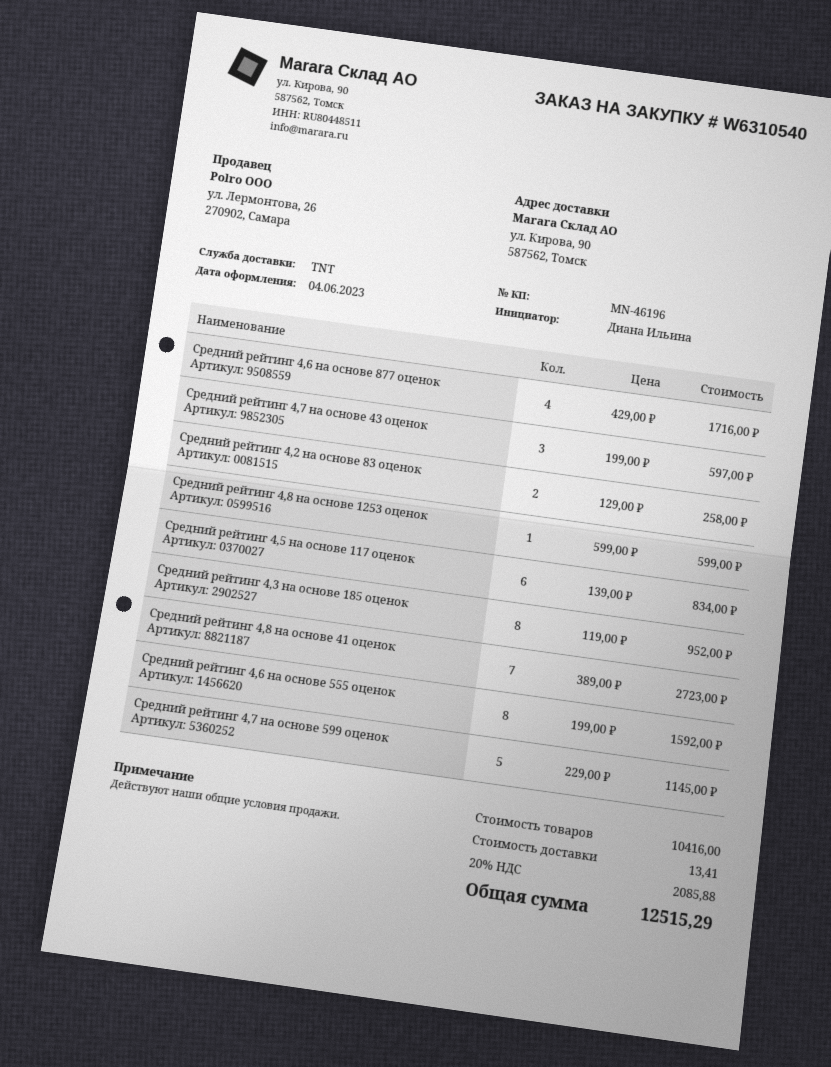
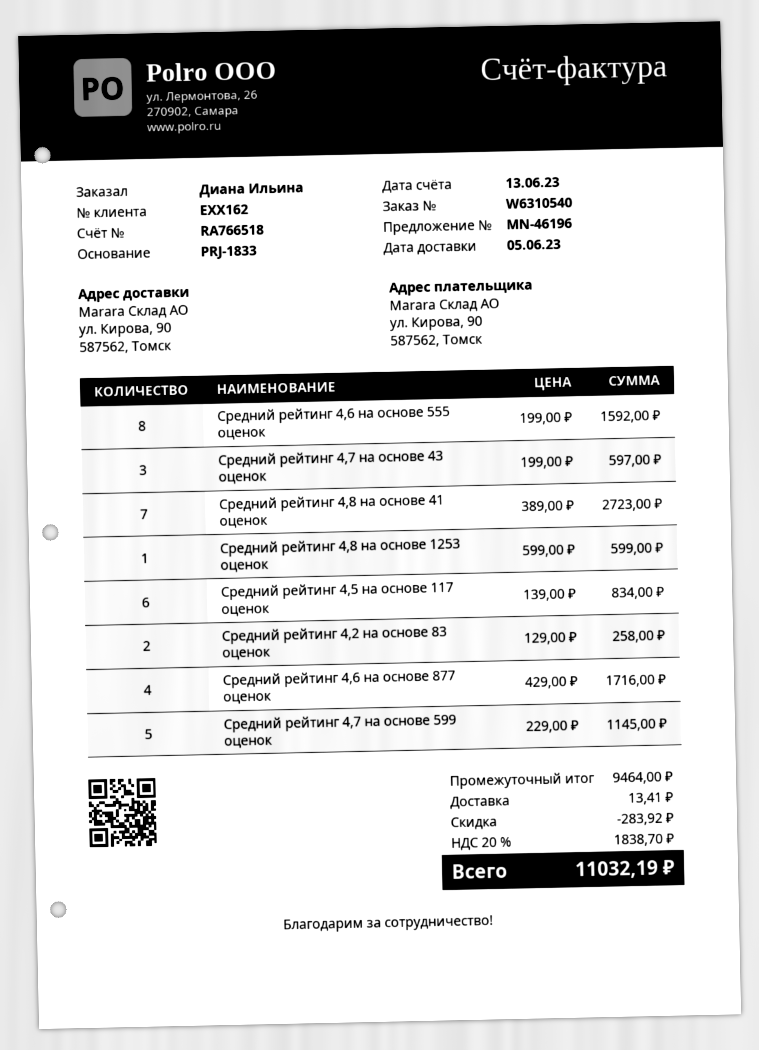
Средний рейтинг 4,3 на основе 185 оценок: 8 x 119.00 = 952.00 -> none
subtotal: 10416.00 -> 9464.00
discount: none -> 283.92
tax: 20% = 2085.88 -> 20% = 1838.70
total: 12515.29 -> 11032.19

